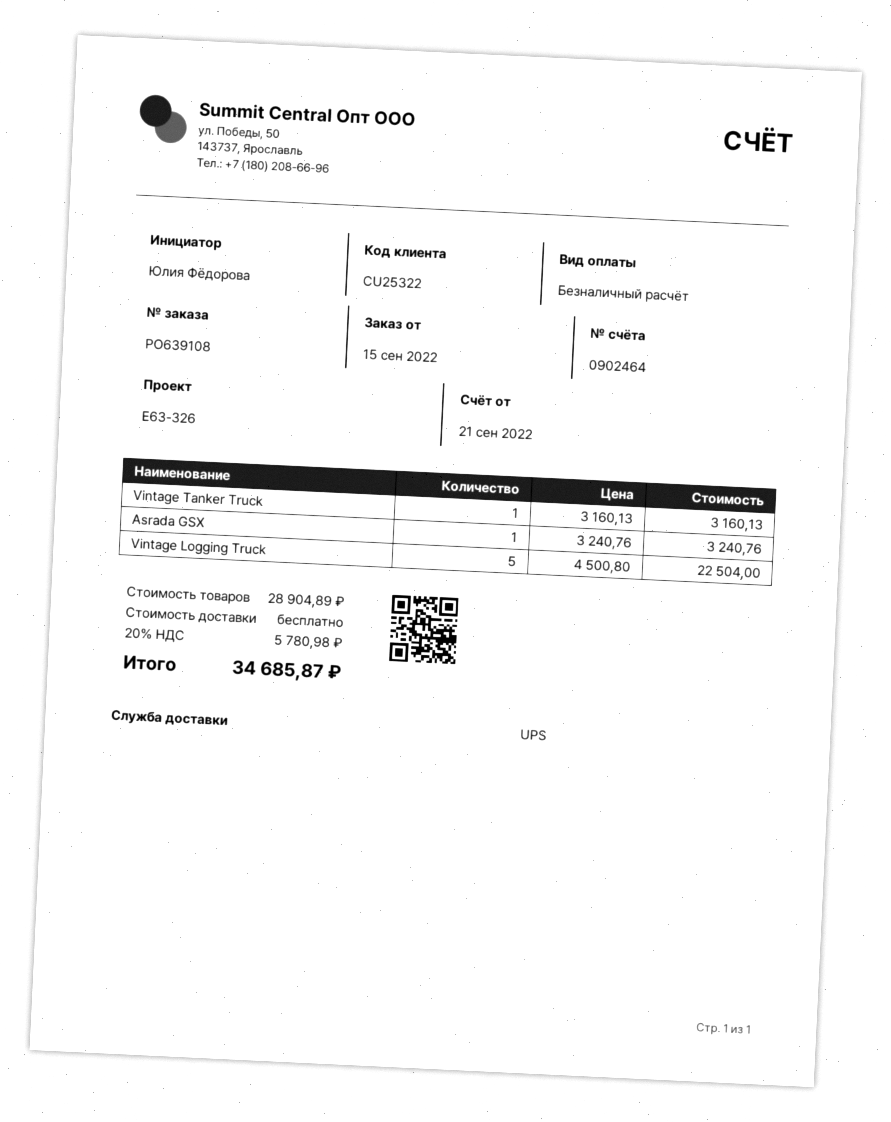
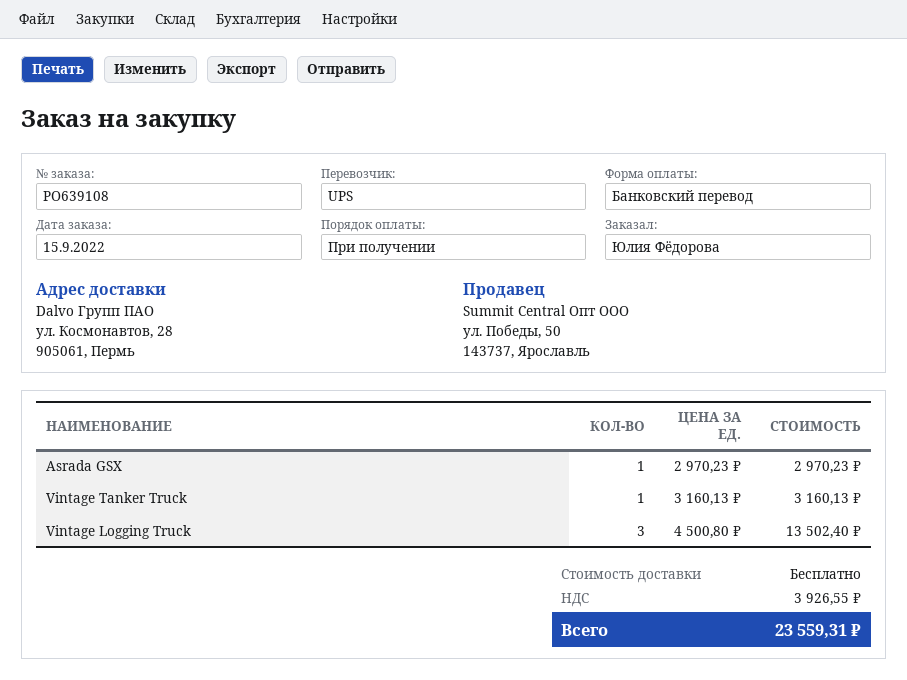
Asrada GSX: 1 x 3240.76 = 3240.76 -> 1 x 2970.23 = 2970.23
Vintage Logging Truck: 5 x 4500.80 = 22504.00 -> 3 x 4500.80 = 13502.40
tax: 5780.98 -> 3926.55
total: 34685.87 -> 23559.31

